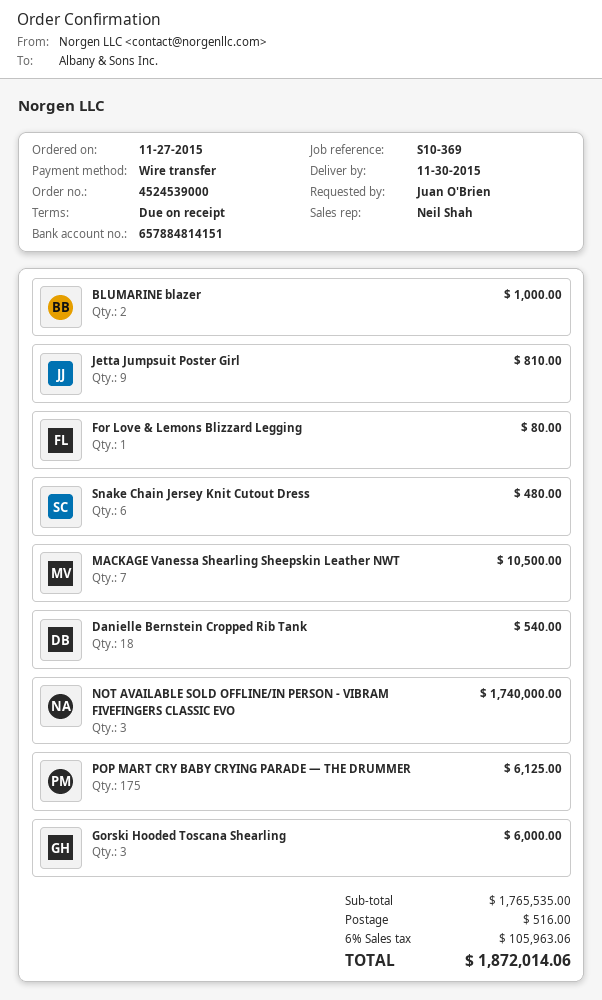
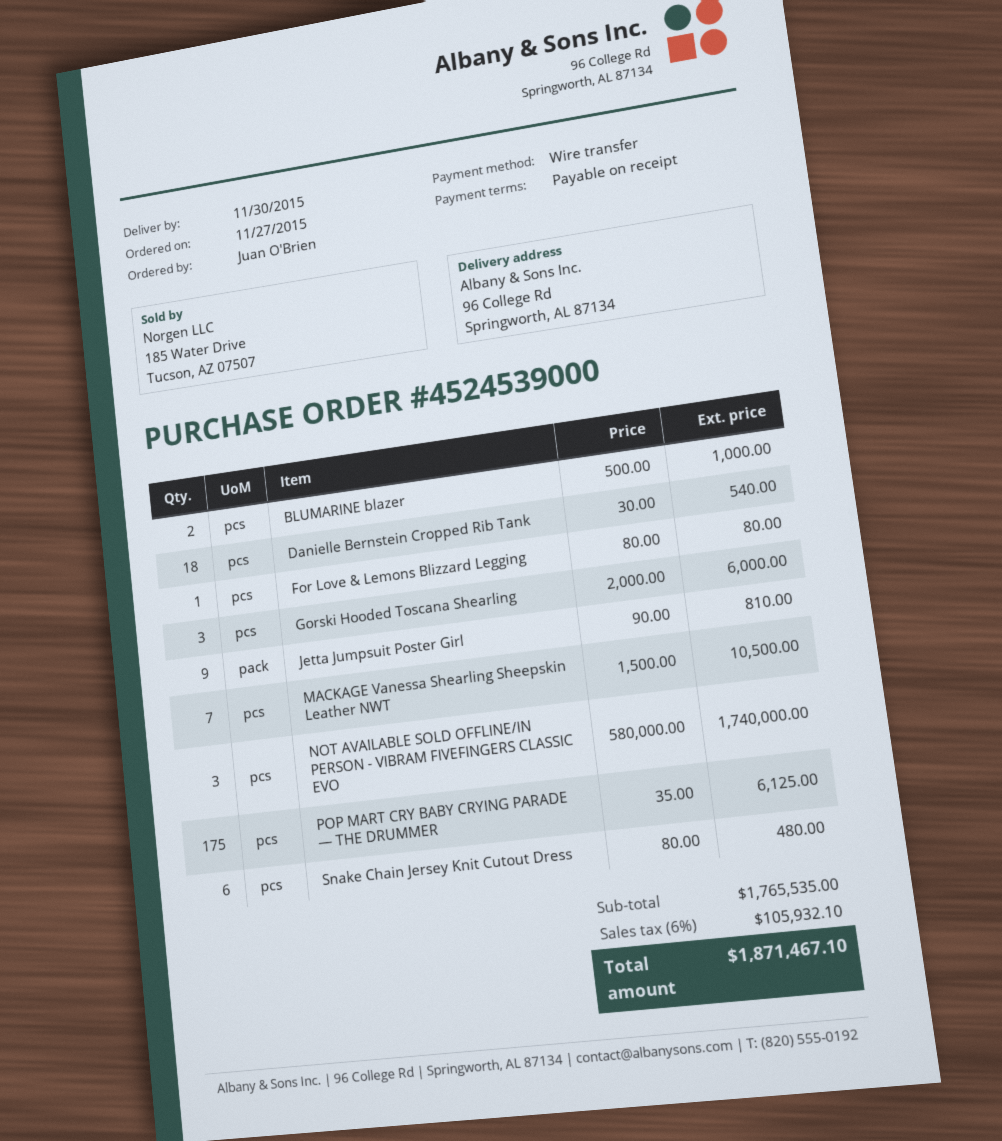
shipping: 516.00 -> none
tax: 6% = 105963.06 -> 6% = 105932.10
total: 1872014.06 -> 1871467.10

